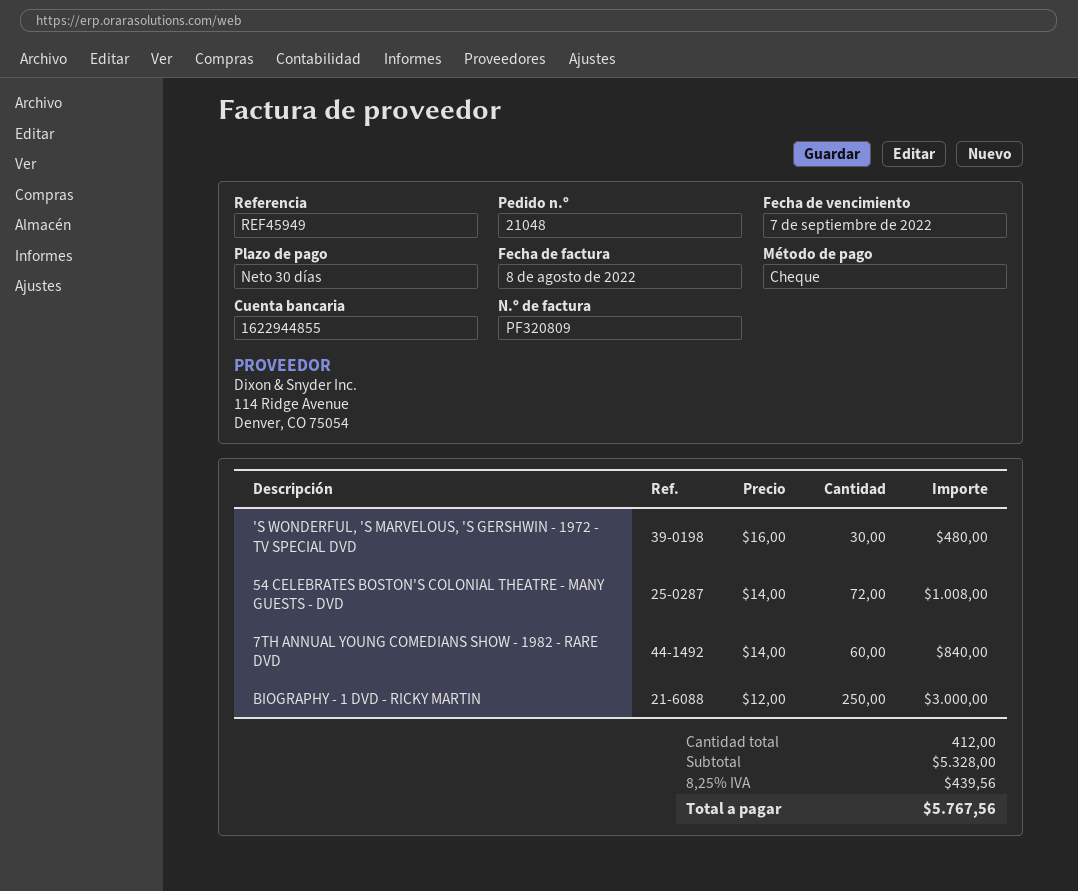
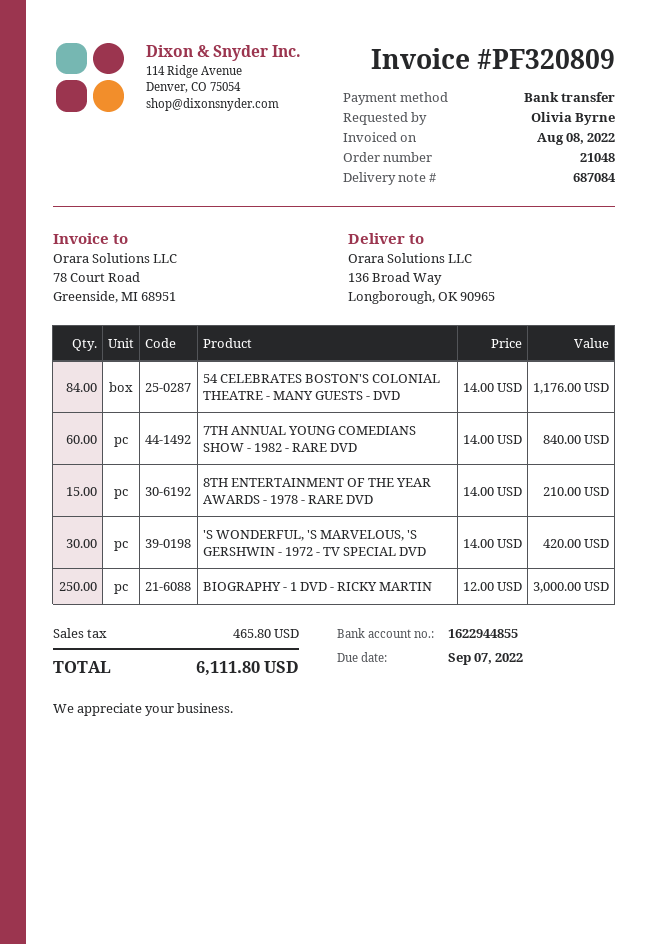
payment method: cheque -> bank transfer
'S WONDERFUL, 'S MARVELOUS, 'S GERSHWIN - 1972 - TV SPECIAL DVD: 30 x 16.00 = 480.00 -> 30 x 14.00 = 420.00
54 CELEBRATES BOSTON'S COLONIAL THEATRE - MANY GUESTS - DVD: 72 x 14.00 = 1008.00 -> 84 x 14.00 = 1176.00
8TH ENTERTAINMENT OF THE YEAR AWARDS - 1978 - RARE DVD: none -> 15 x 14.00 = 210.00
tax: 439.56 -> 465.80
total: 5767.56 -> 6111.80

